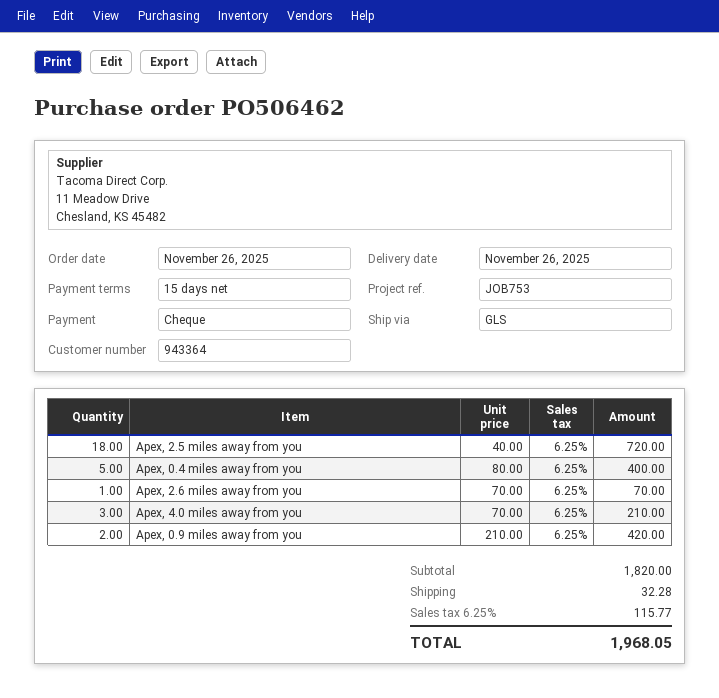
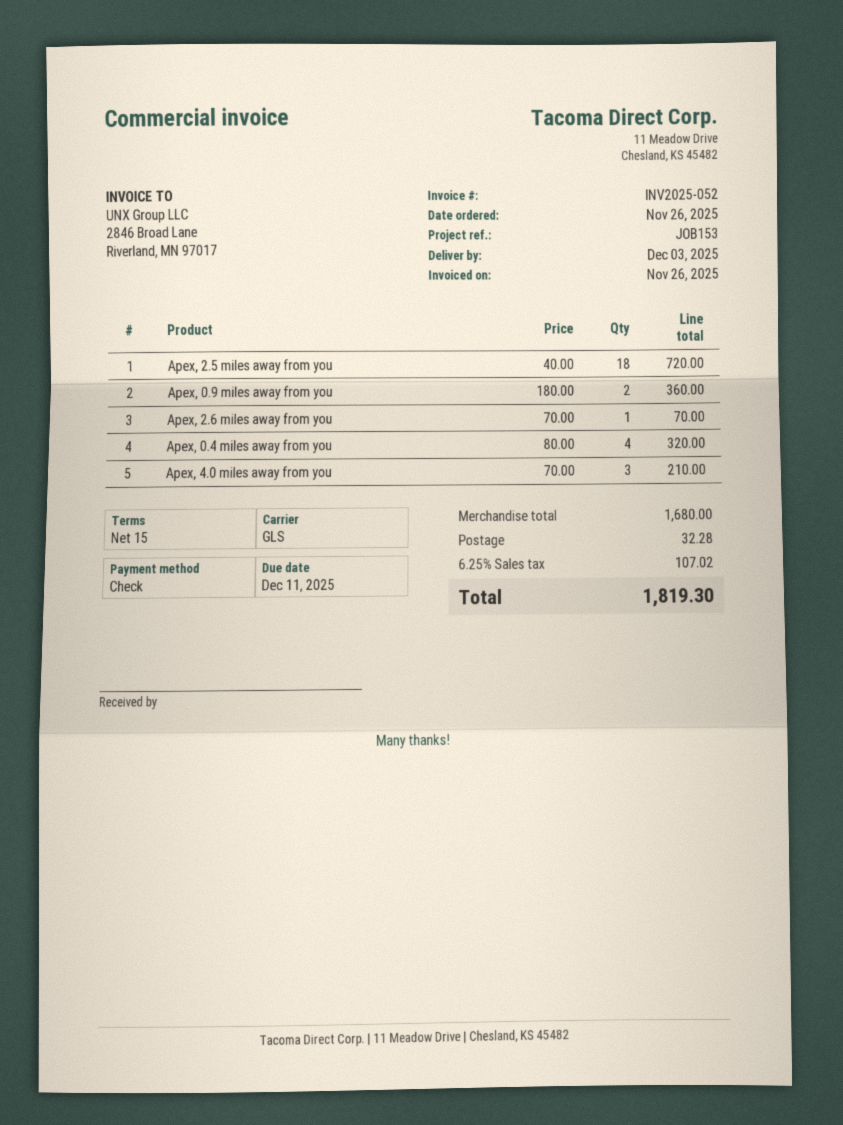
delivery date: 2025-11-26 -> 2025-12-03
reference: JOB753 -> JOB153
Apex, 0.4 miles away from you: 5 x 80.00 = 400.00 -> 4 x 80.00 = 320.00
Apex, 0.9 miles away from you: 2 x 210.00 = 420.00 -> 2 x 180.00 = 360.00
subtotal: 1820.00 -> 1680.00
tax: 6.25% = 115.77 -> 6.25% = 107.02
total: 1968.05 -> 1819.30

